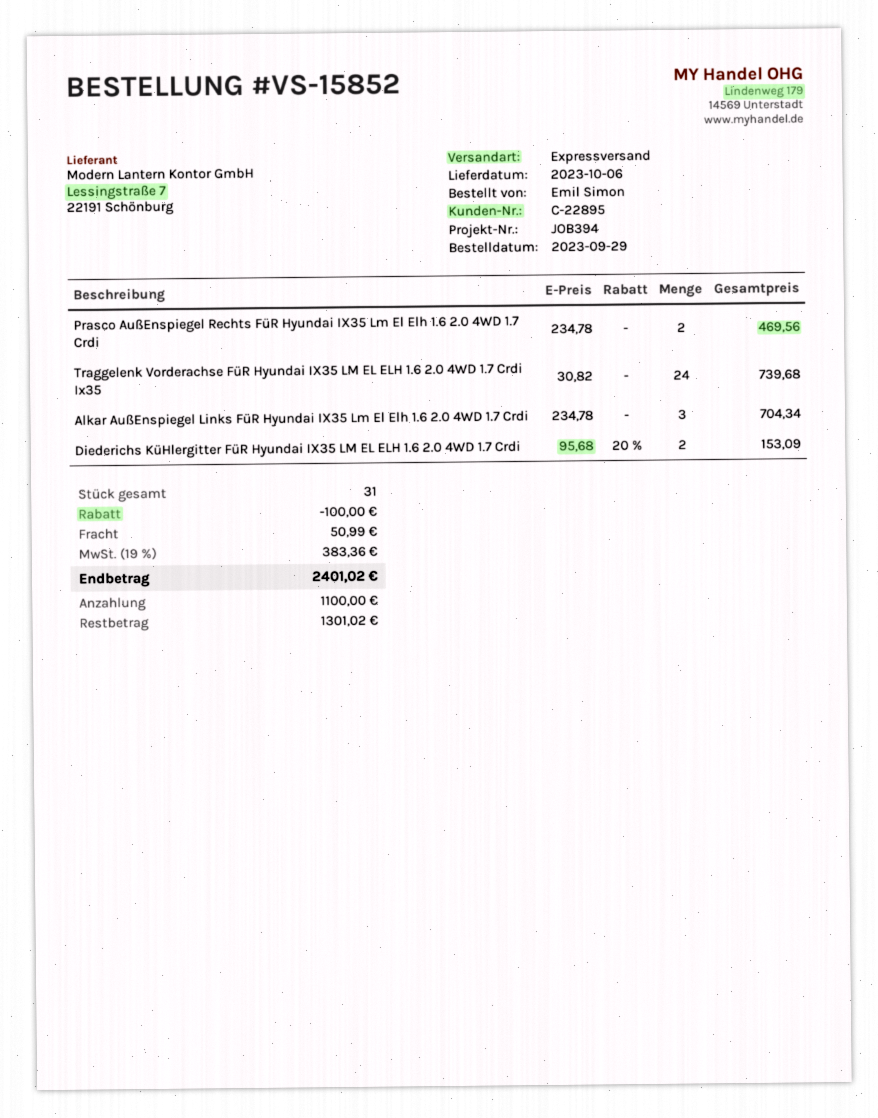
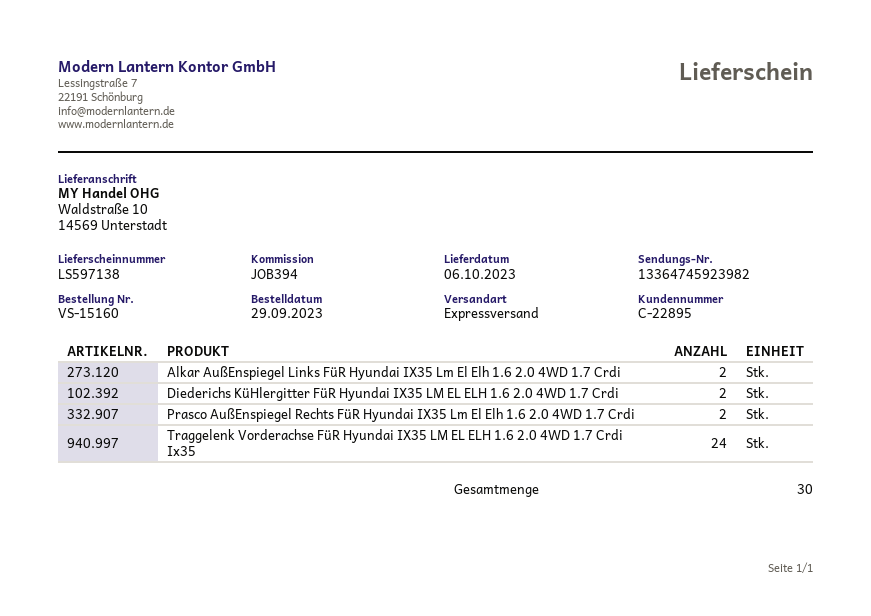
order number: VS-15852 -> VS-15160
Alkar AußEnspiegel Links FüR Hyundai IX35 Lm El Elh 1.6 2.0 4WD 1.7 Crdi: 3 -> 2
total quantity: 31 -> 30

